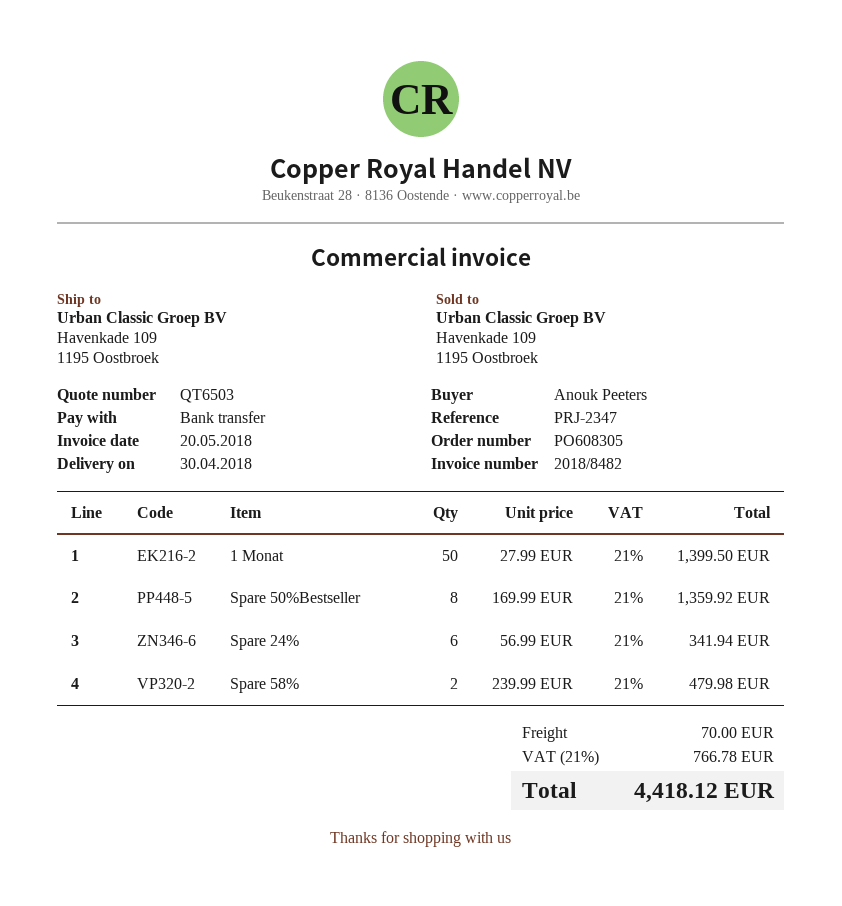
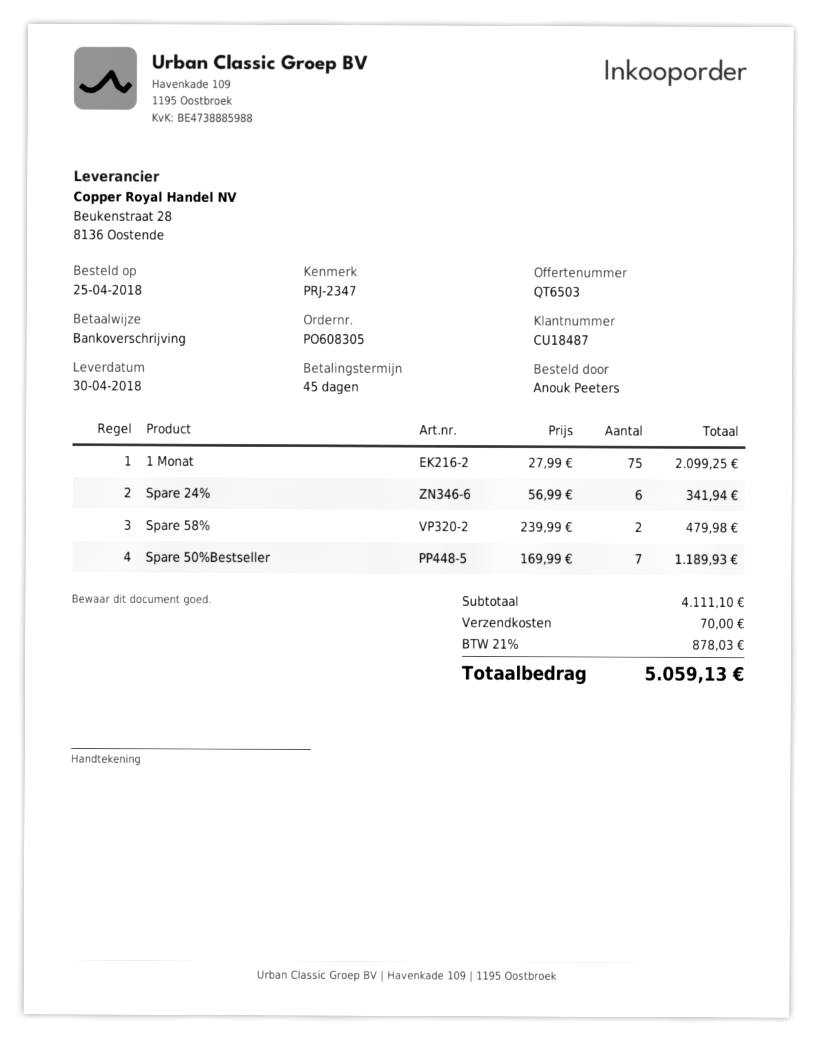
1 Monat: 50 x 27.99 = 1399.50 -> 75 x 27.99 = 2099.25
Spare 50%Bestseller: 8 x 169.99 = 1359.92 -> 7 x 169.99 = 1189.93
tax: 21% = 766.78 -> 21% = 878.03
total: 4418.12 -> 5059.13

